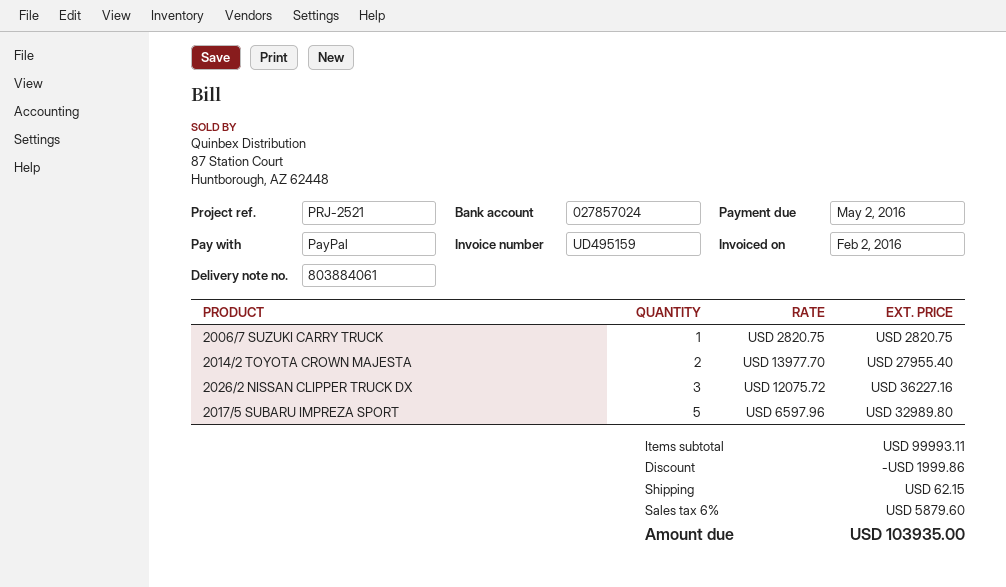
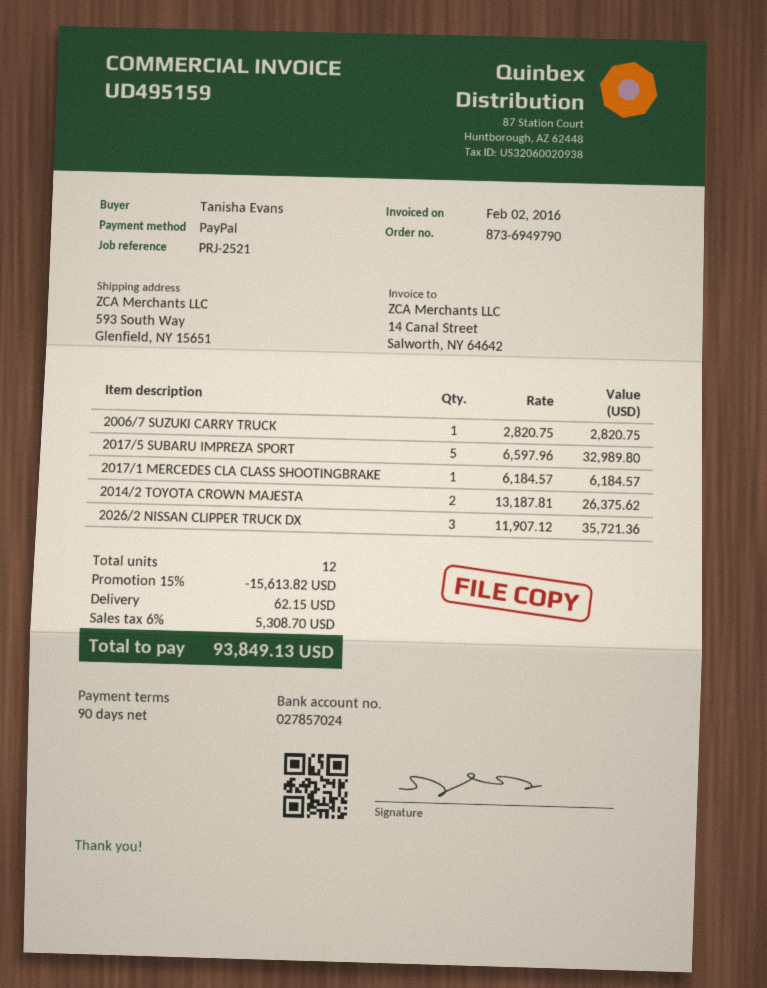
2014/2 TOYOTA CROWN MAJESTA: 2 x 13977.70 = 27955.40 -> 2 x 13187.81 = 26375.62
2026/2 NISSAN CLIPPER TRUCK DX: 3 x 12075.72 = 36227.16 -> 3 x 11907.12 = 35721.36
2017/1 MERCEDES CLA CLASS SHOOTINGBRAKE: none -> 1 x 6184.57 = 6184.57
discount: 1999.86 -> 15613.82
tax: 6% = 5879.60 -> 6% = 5308.70
total: 103935.00 -> 93849.13

